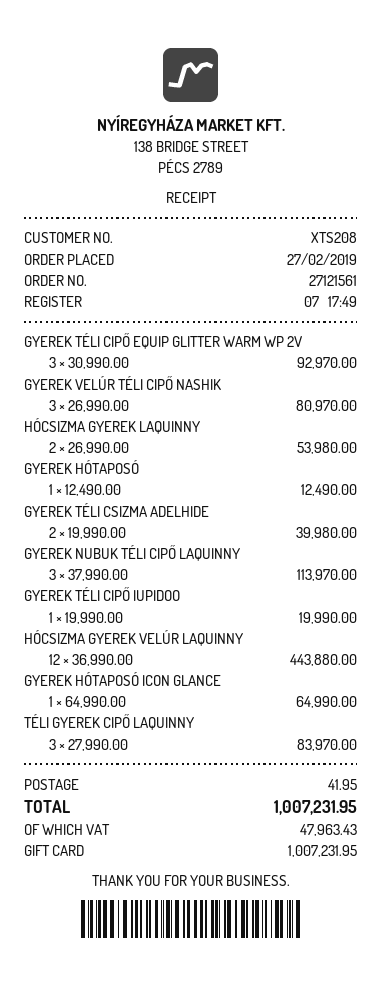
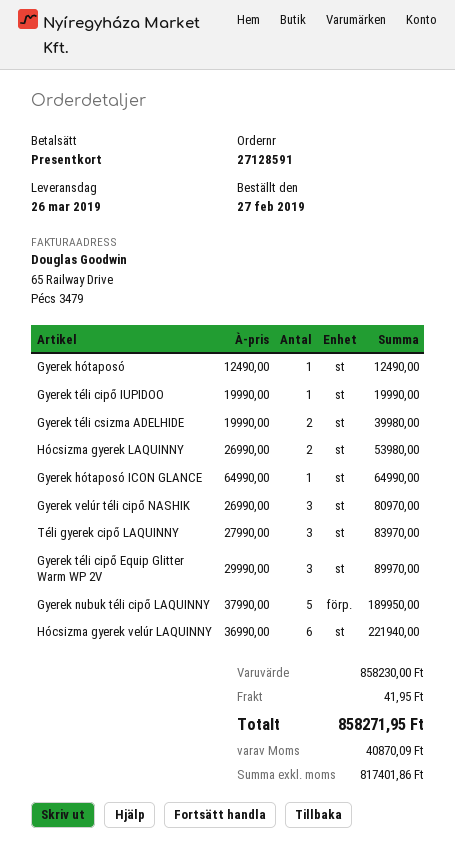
order number: 27121561 -> 27128591
GYEREK TÉLI CIPŐ EQUIP GLITTER WARM WP 2V: 3 x 30990.00 = 92970.00 -> 3 x 29990.00 = 89970.00
GYEREK NUBUK TÉLI CIPŐ LAQUINNY: 3 x 37990.00 = 113970.00 -> 5 x 37990.00 = 189950.00
HÓCSIZMA GYEREK VELÚR LAQUINNY: 12 x 36990.00 = 443880.00 -> 6 x 36990.00 = 221940.00
tax: 47963.43 -> 40870.09
total: 1007231.95 -> 858271.95

